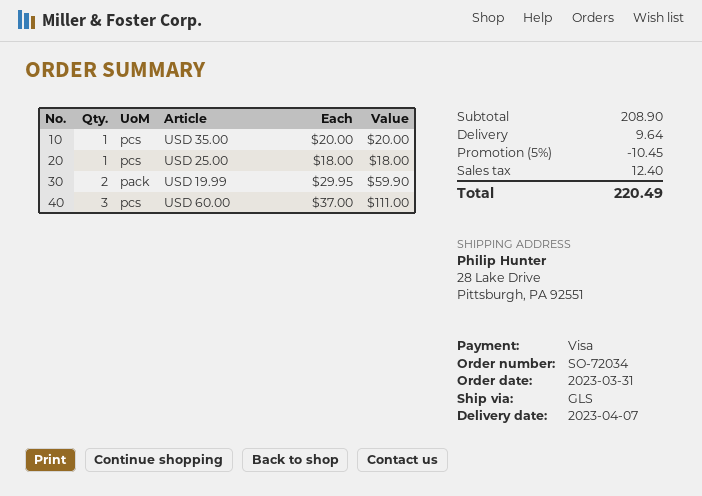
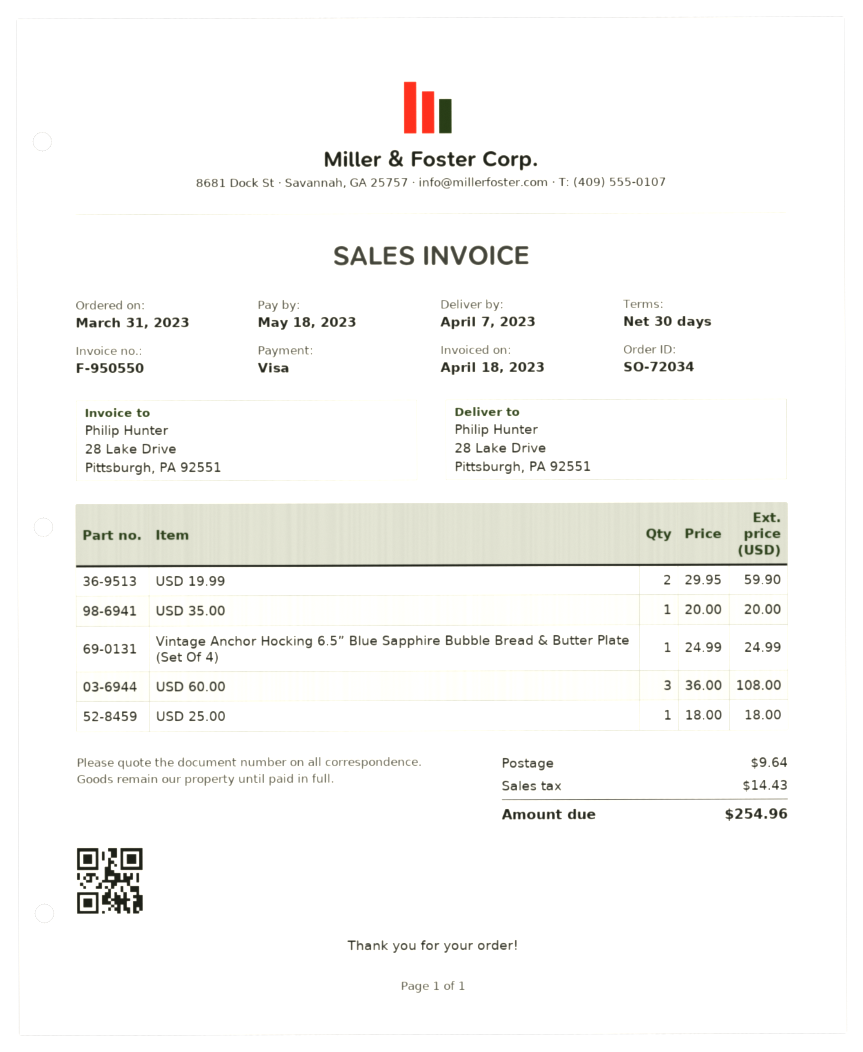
USD 60.00: 3 x 37.00 = 111.00 -> 3 x 36.00 = 108.00
Vintage Anchor Hocking 6.5” Blue Sapphire Bubble Bread & Butter Plate (Set Of 4): none -> 1 x 24.99 = 24.99
discount: 5% = 10.45 -> none
tax: 12.40 -> 14.43
total: 220.49 -> 254.96

